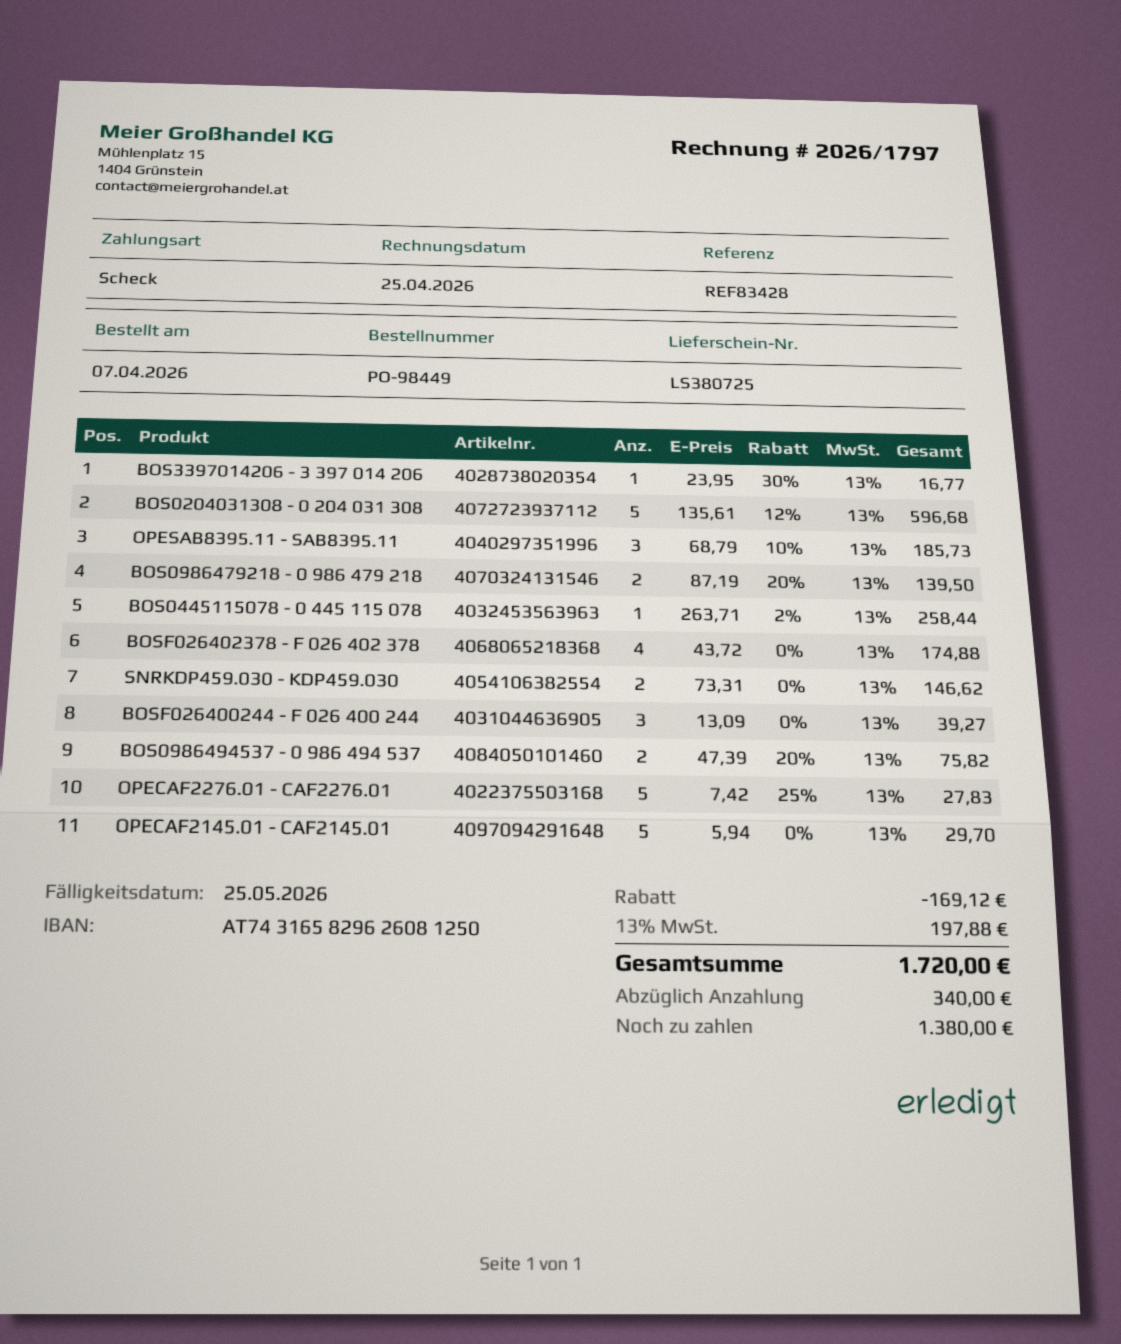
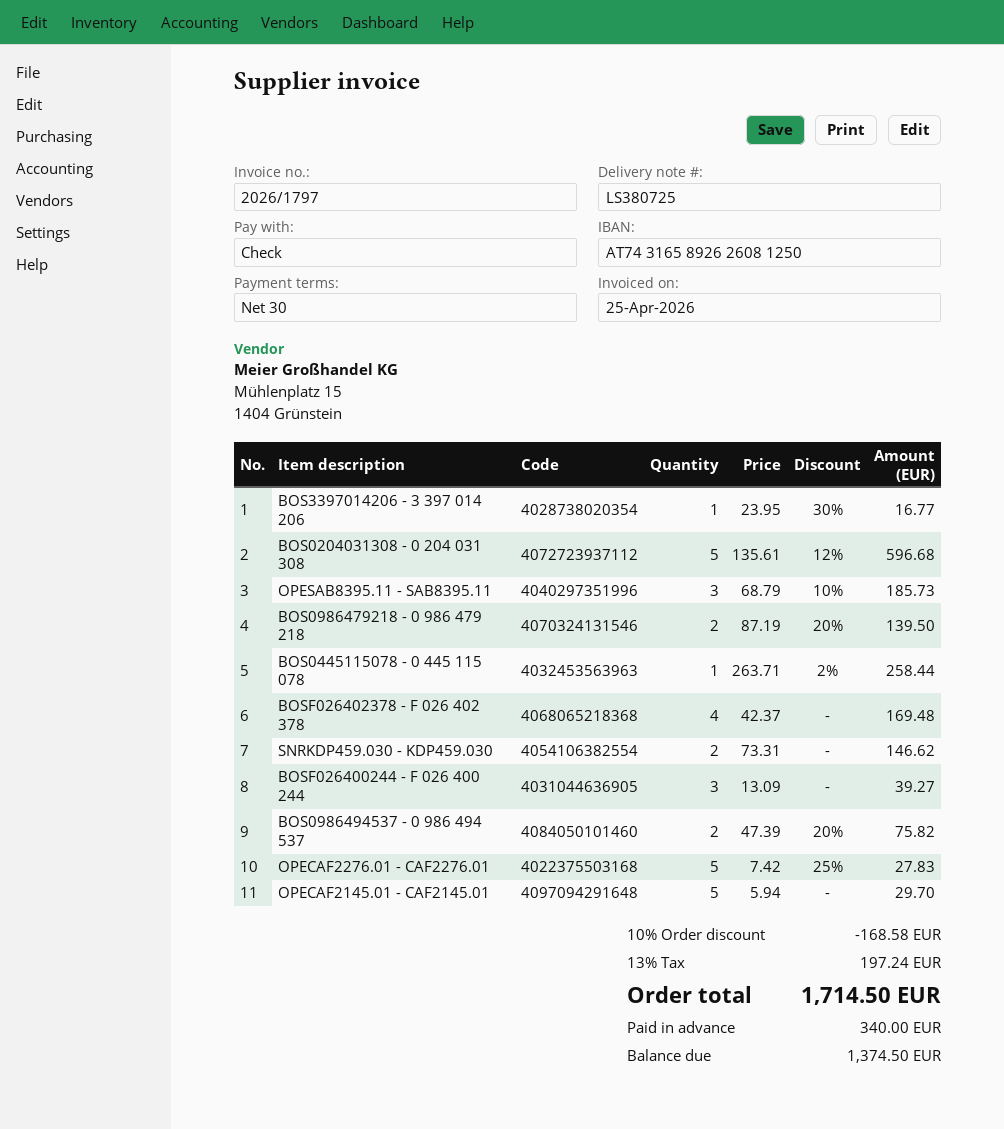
bank account: AT743165829626081250 -> AT743165892626081250
BOSF026402378 - F 026 402 378: 4 x 43.72 = 174.88 -> 4 x 42.37 = 169.48
discount: 169.12 -> 168.58
tax: 13% = 197.88 -> 13% = 197.24
total: 1720.00 -> 1714.50
balance: 1380.00 -> 1374.50

